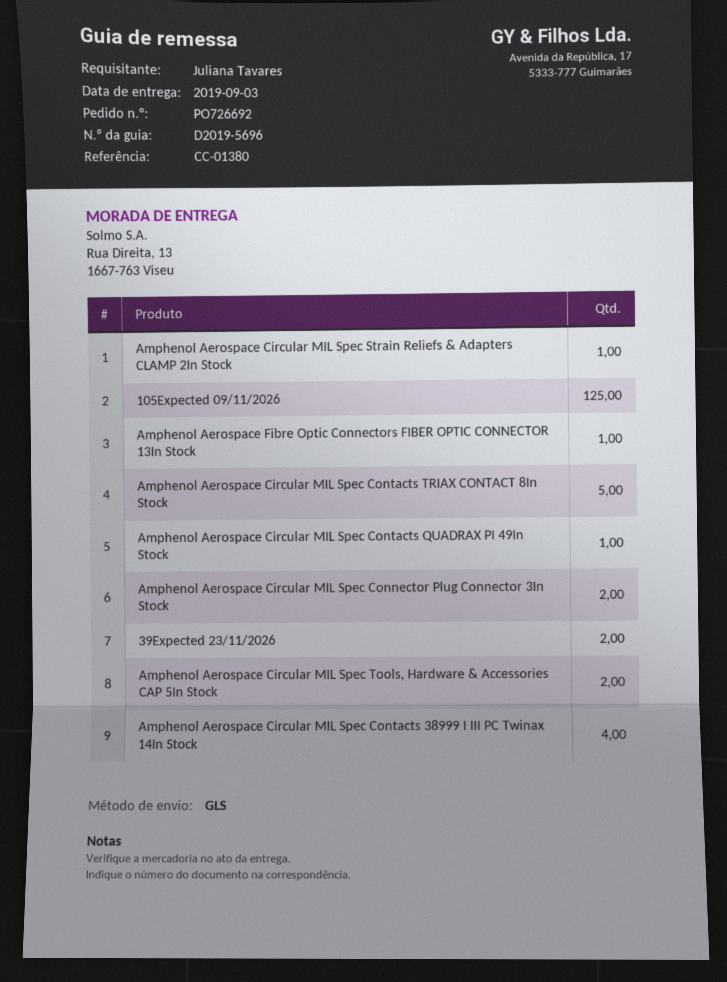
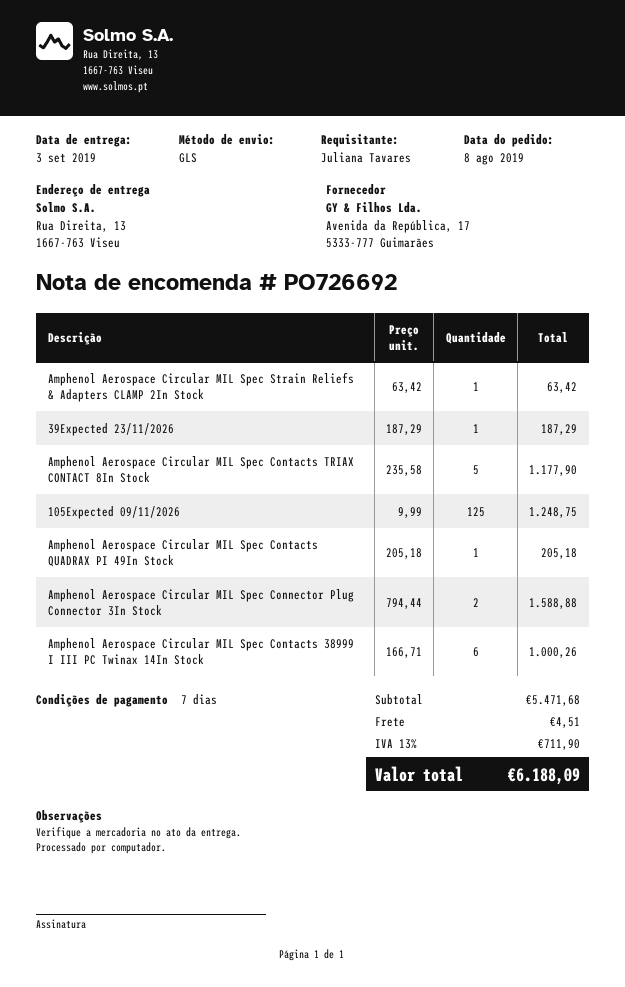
Amphenol Aerospace Fibre Optic Connectors FIBER OPTIC CONNECTOR 13In Stock: 1 -> none
39Expected 23/11/2026: 2 -> 1
Amphenol Aerospace Circular MIL Spec Tools, Hardware & Accessories CAP 5In Stock: 2 -> none
Amphenol Aerospace Circular MIL Spec Contacts 38999 I III PC Twinax 14In Stock: 4 -> 6

